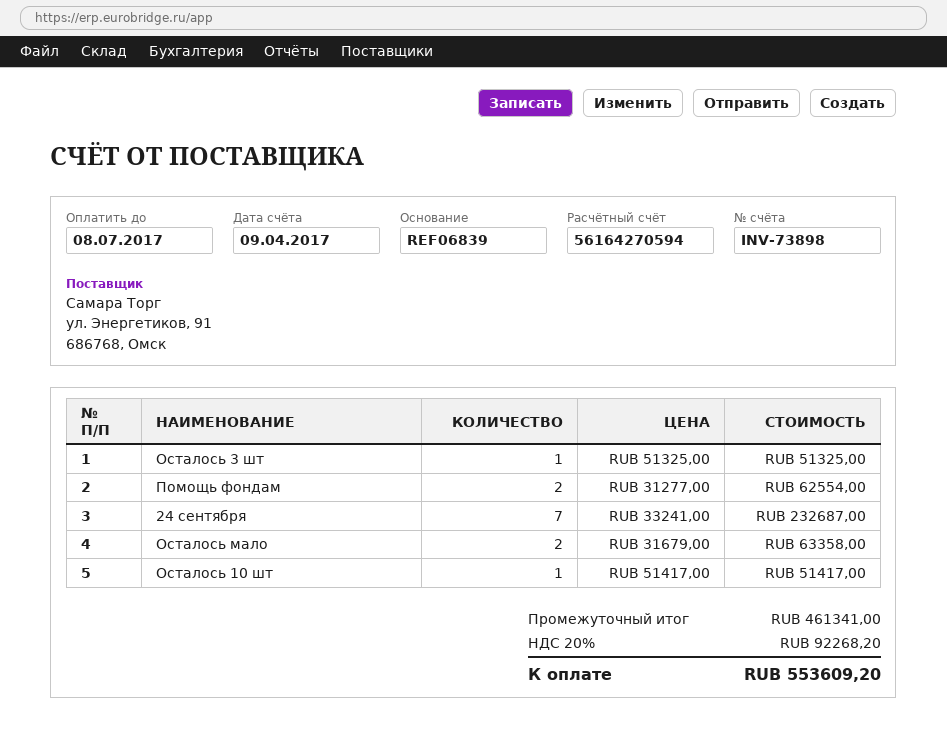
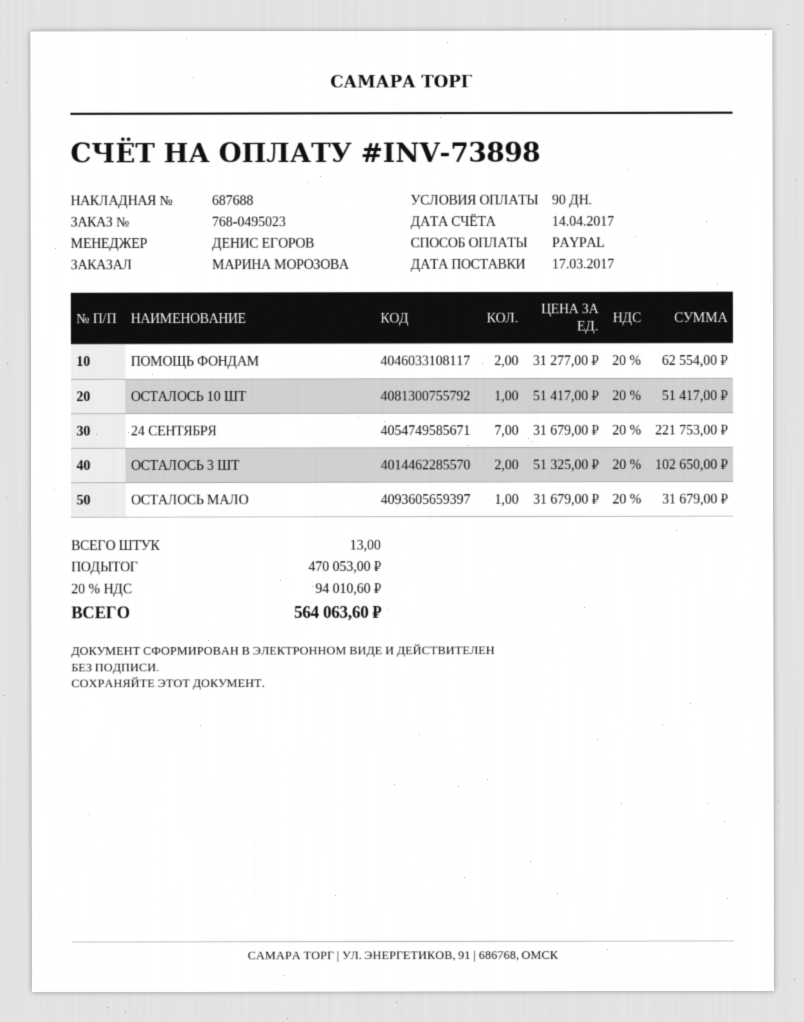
invoice date: 2017-04-09 -> 2017-04-14
Осталось 3 шт: 1 x 51325.00 = 51325.00 -> 2 x 51325.00 = 102650.00
24 сентября: 7 x 33241.00 = 232687.00 -> 7 x 31679.00 = 221753.00
Осталось мало: 2 x 31679.00 = 63358.00 -> 1 x 31679.00 = 31679.00
subtotal: 461341.00 -> 470053.00
tax: 20% = 92268.20 -> 20% = 94010.60
total: 553609.20 -> 564063.60

